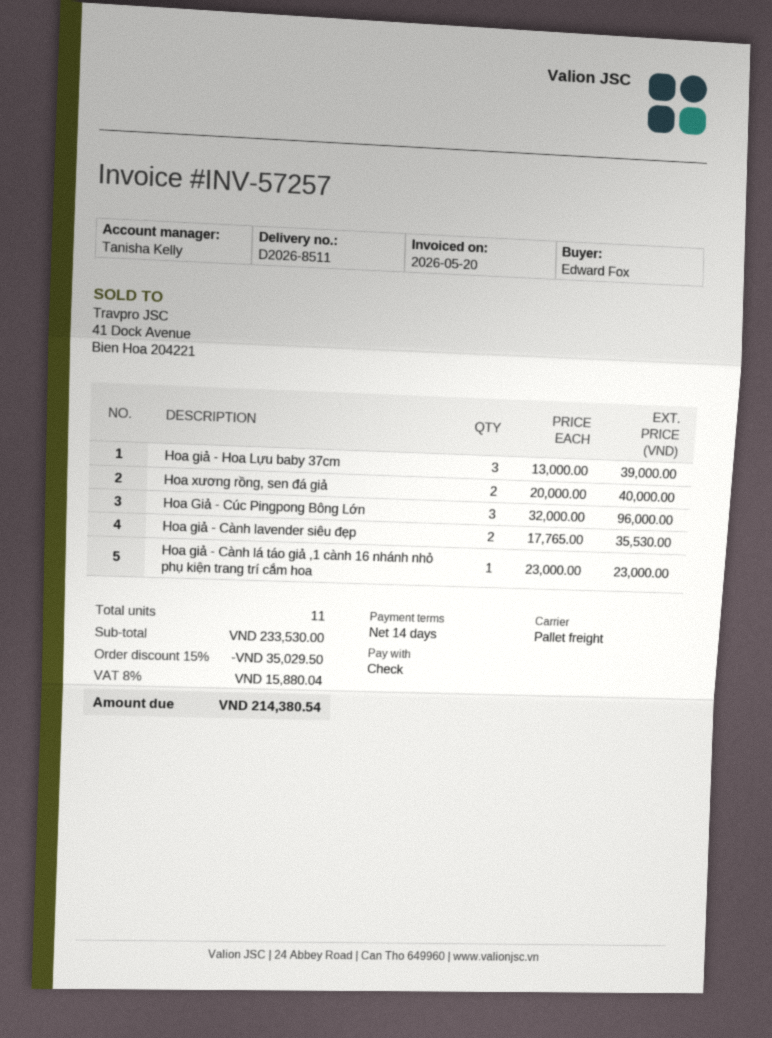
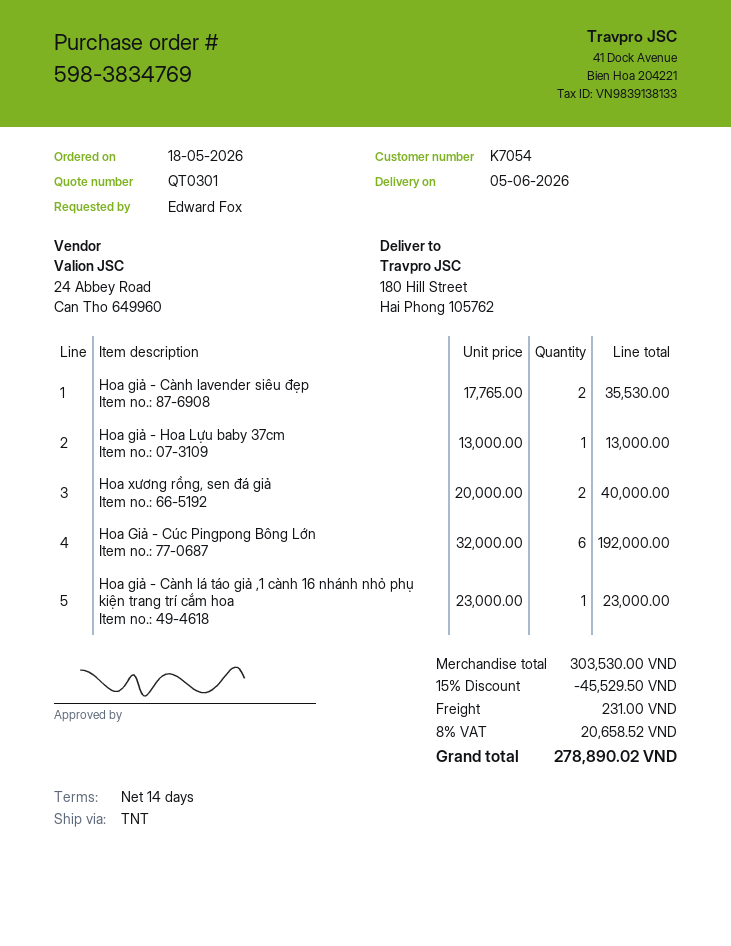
shipping method: pallet freight -> TNT
Hoa giả - Hoa Lựu baby 37cm: 3 x 13000.00 = 39000.00 -> 1 x 13000.00 = 13000.00
Hoa Giả - Cúc Pingpong Bông Lớn: 3 x 32000.00 = 96000.00 -> 6 x 32000.00 = 192000.00
subtotal: 233530.00 -> 303530.00
discount: 15% = 35029.50 -> 15% = 45529.50
shipping: none -> 231.00
tax: 8% = 15880.04 -> 8% = 20658.52
total: 214380.54 -> 278890.02

